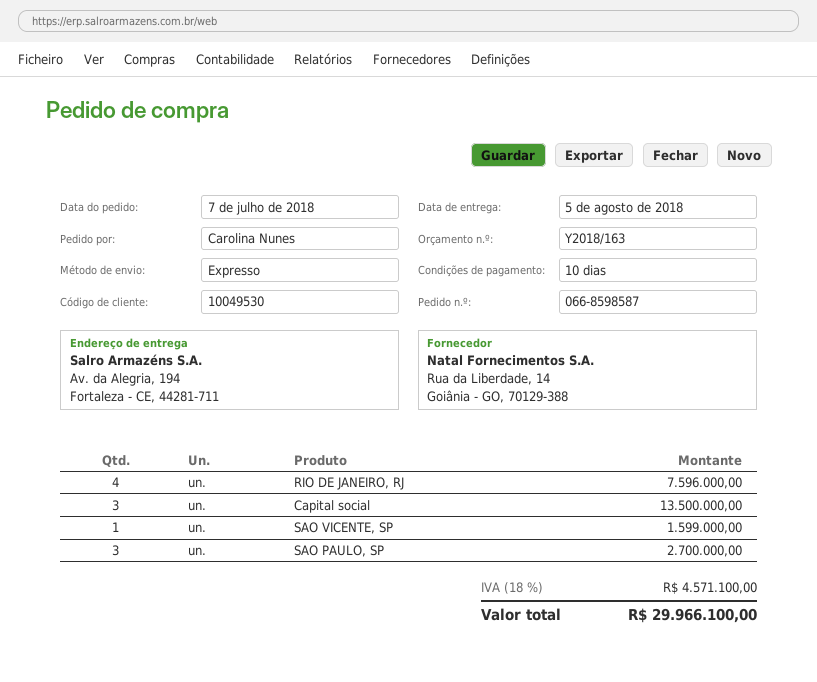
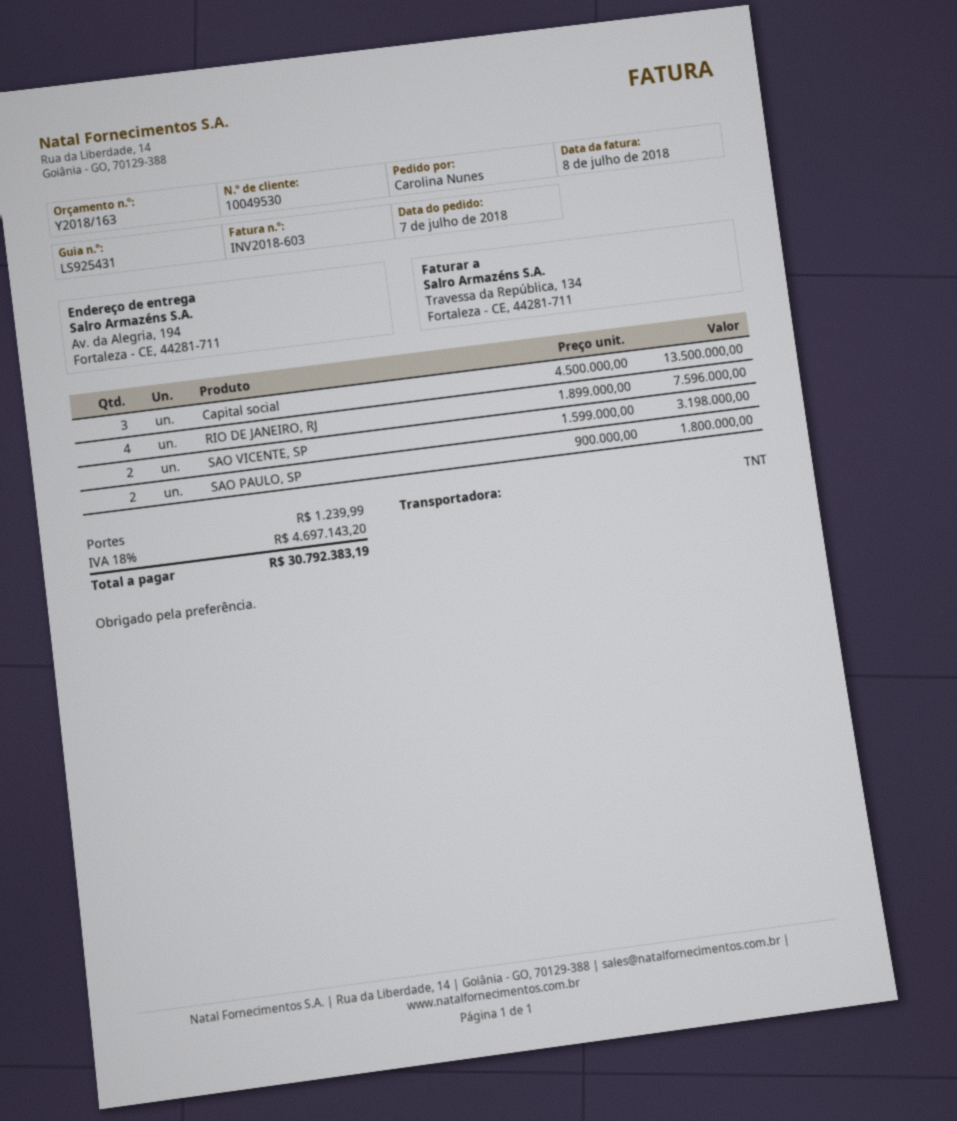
shipping method: express -> TNT
SAO VICENTE, SP: 1 for 1599000.00 -> 2 for 3198000.00
SAO PAULO, SP: 3 for 2700000.00 -> 2 for 1800000.00
shipping: none -> 1239.99
tax: 18% = 4571100.00 -> 18% = 4697143.20
total: 29966100.00 -> 30792383.19

